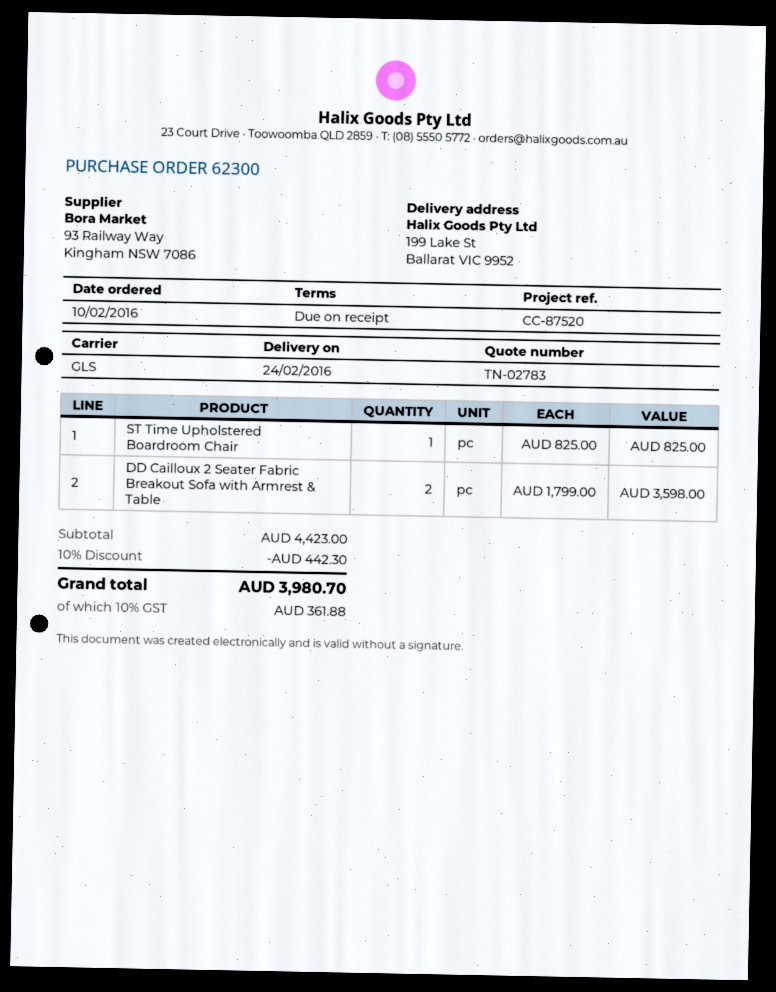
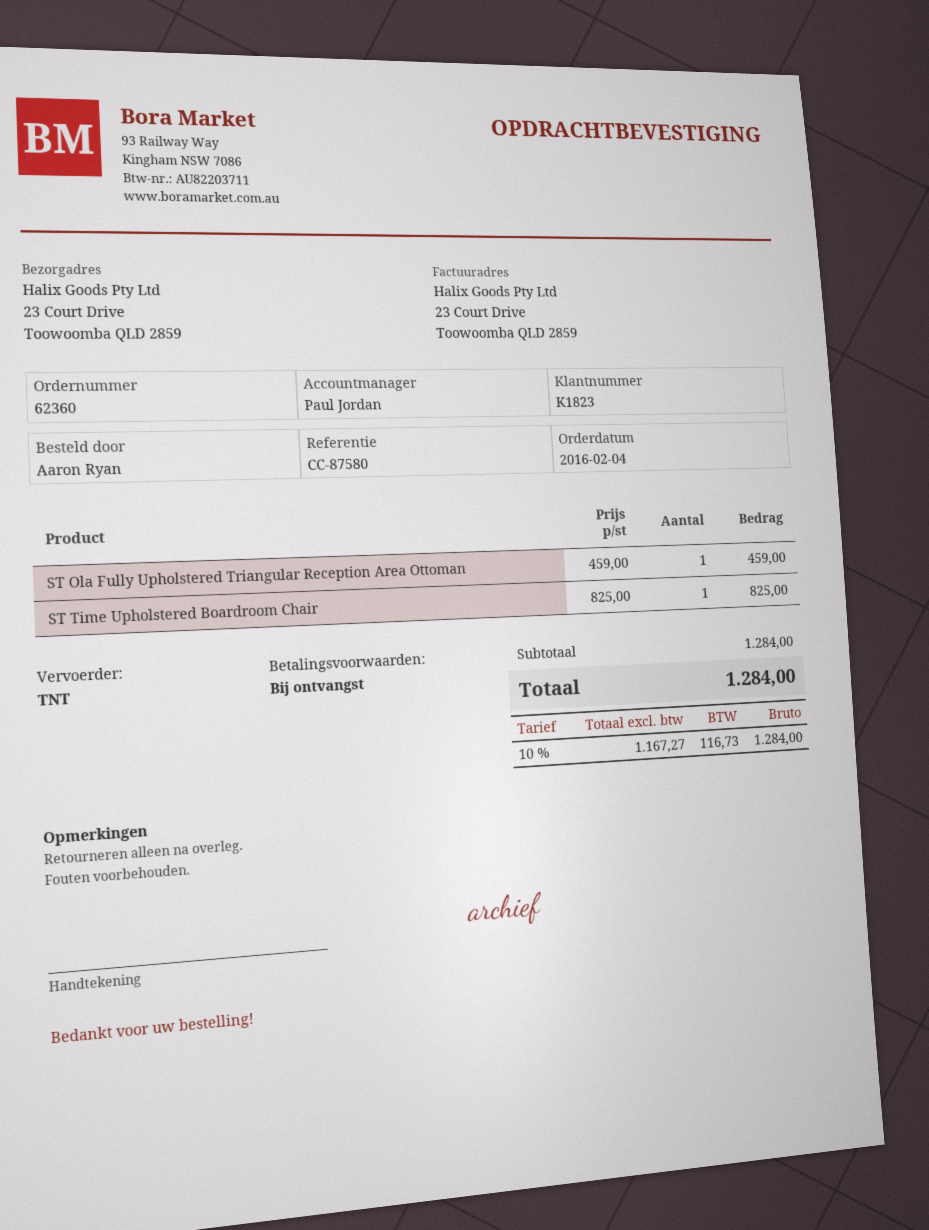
order number: 62300 -> 62360
order date: 2016-02-10 -> 2016-02-04
reference: CC-87520 -> CC-87580
shipping method: GLS -> TNT
ship to: 199 Lake St, Ballarat VIC 9952 -> 23 Court Drive, Toowoomba QLD 2859
DD Cailloux 2 Seater Fabric Breakout Sofa with Armrest & Table: 2 x 1799.00 = 3598.00 -> none
ST Ola Fully Upholstered Triangular Reception Area Ottoman: none -> 1 x 459.00 = 459.00
subtotal: 4423.00 -> 1284.00
discount: 10% = 442.30 -> none
tax: 10% = 361.88 -> 10% = 116.73
total: 3980.70 -> 1284.00

